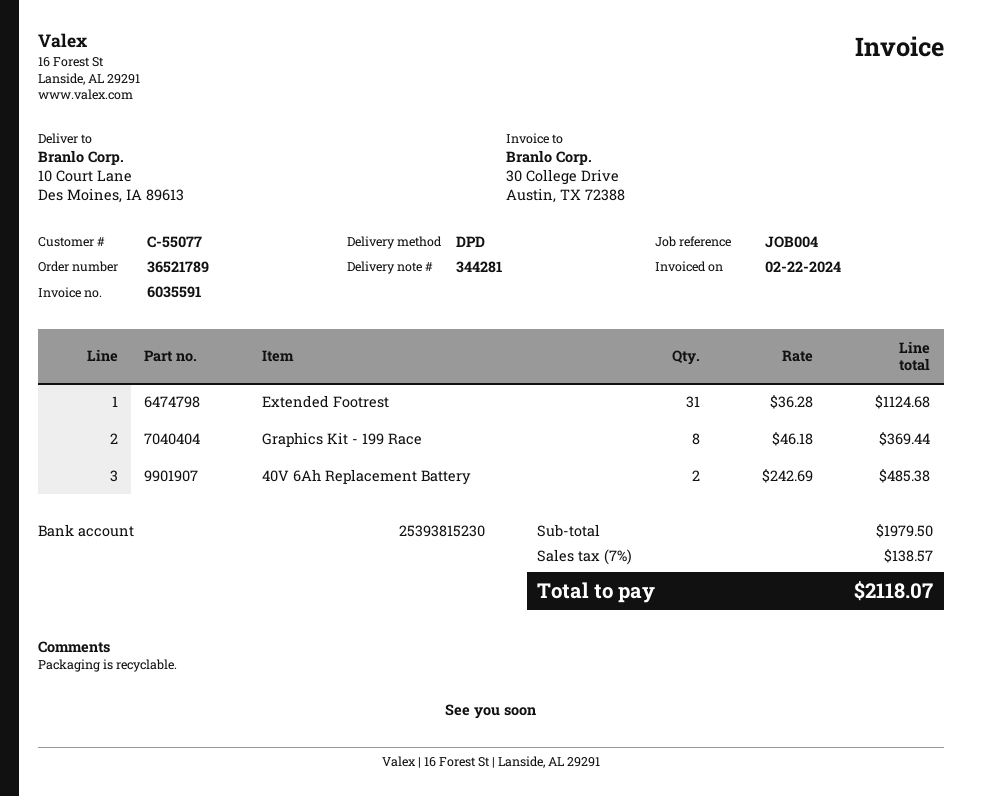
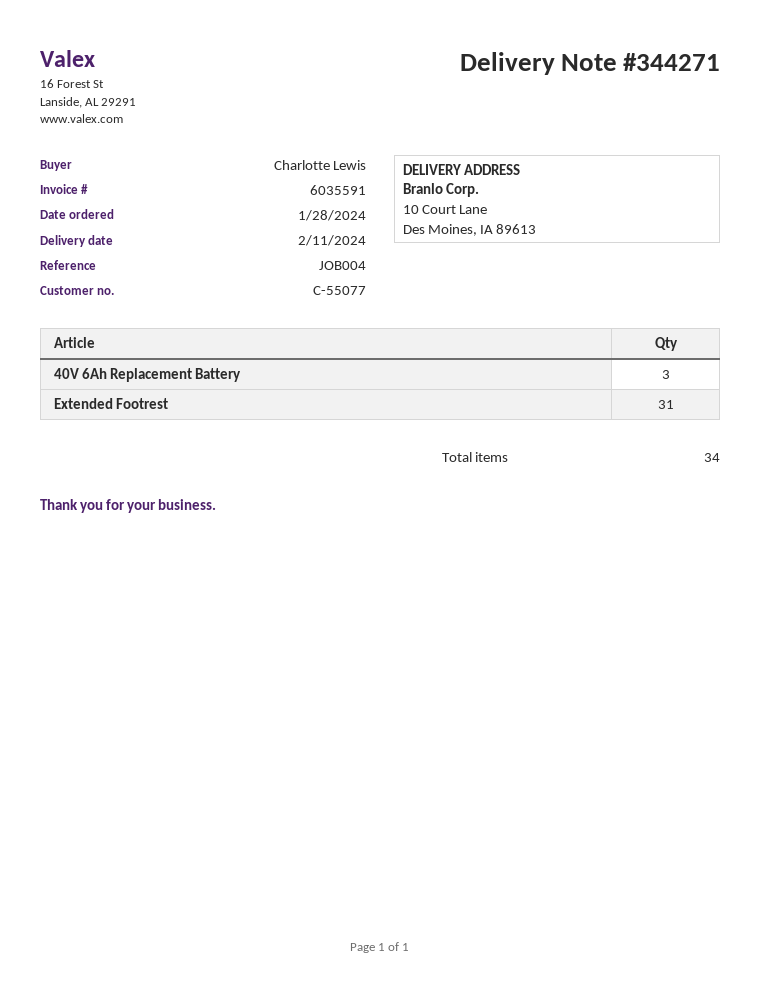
delivery note number: 344281 -> 344271
Graphics Kit - 199 Race: 8 -> none
40V 6Ah Replacement Battery: 2 -> 3

